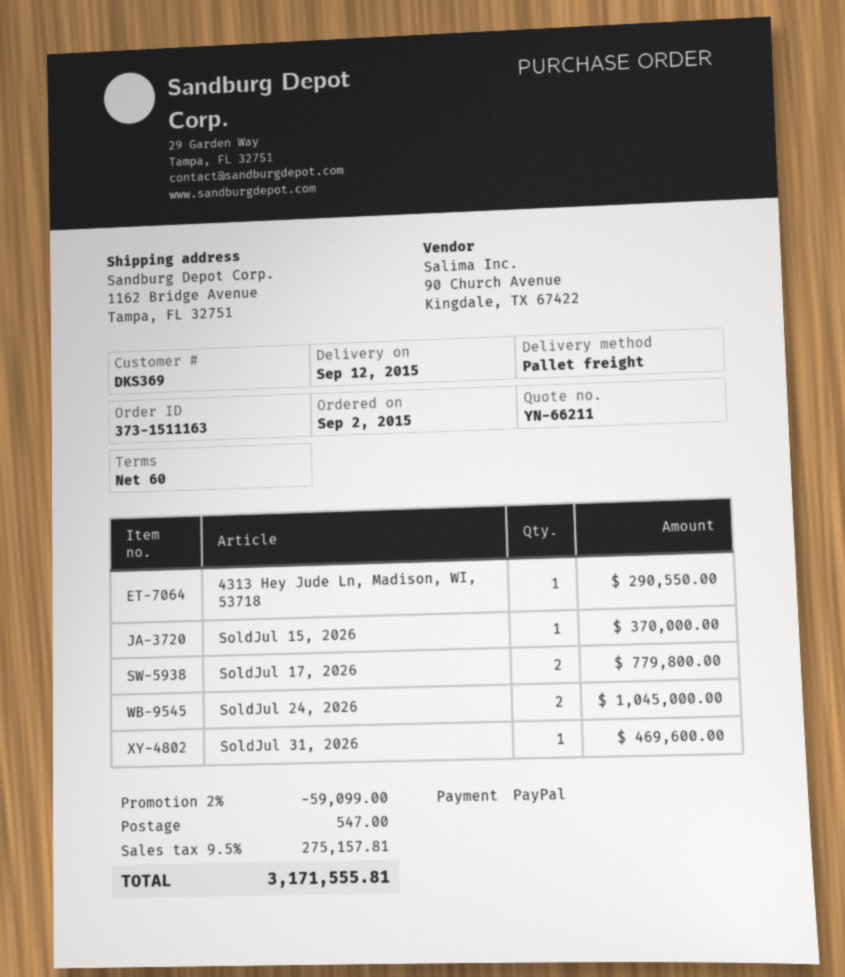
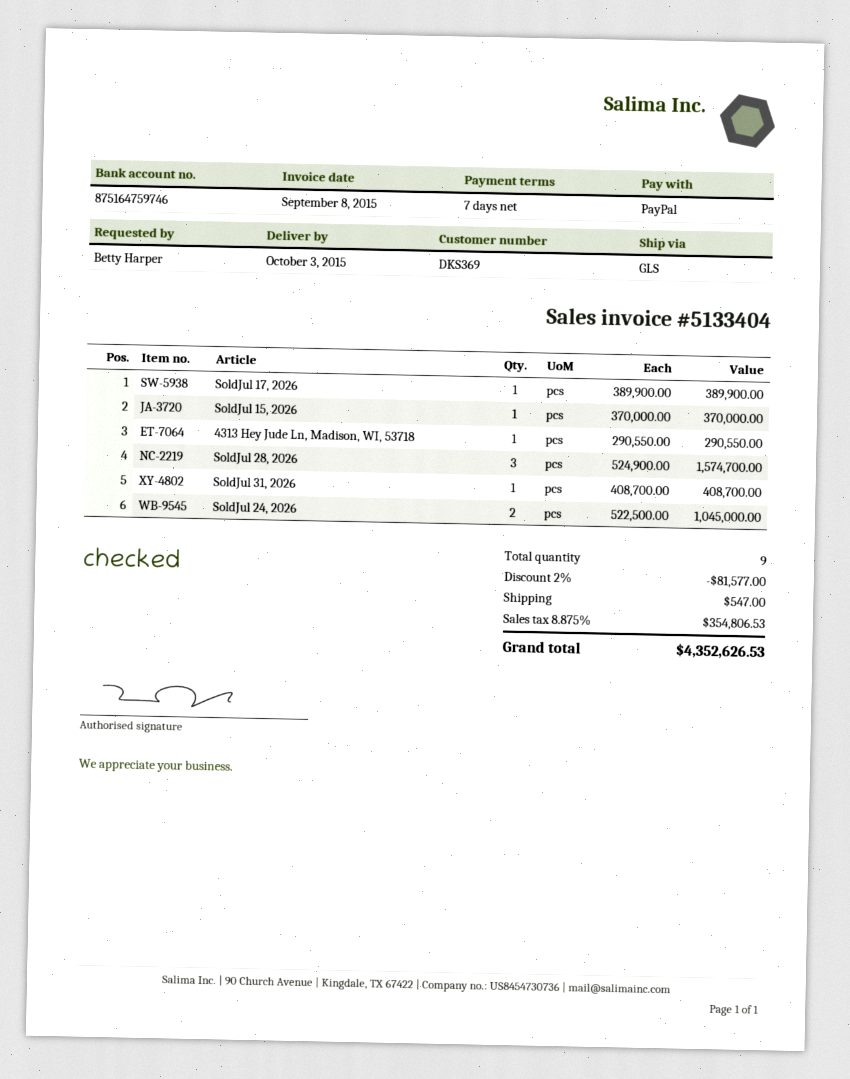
delivery date: 2015-09-12 -> 2015-10-03
payment terms: 60 days -> 7 days
shipping method: pallet freight -> GLS
SoldJul 17, 2026: 2 for 779800.00 -> 1 for 389900.00
SoldJul 31, 2026: 1 for 469600.00 -> 1 for 408700.00
SoldJul 28, 2026: none -> 3 for 1574700.00
discount: 2% = 59099.00 -> 2% = 81577.00
tax: 9.5% = 275157.81 -> 8.875% = 354806.53
total: 3171555.81 -> 4352626.53

